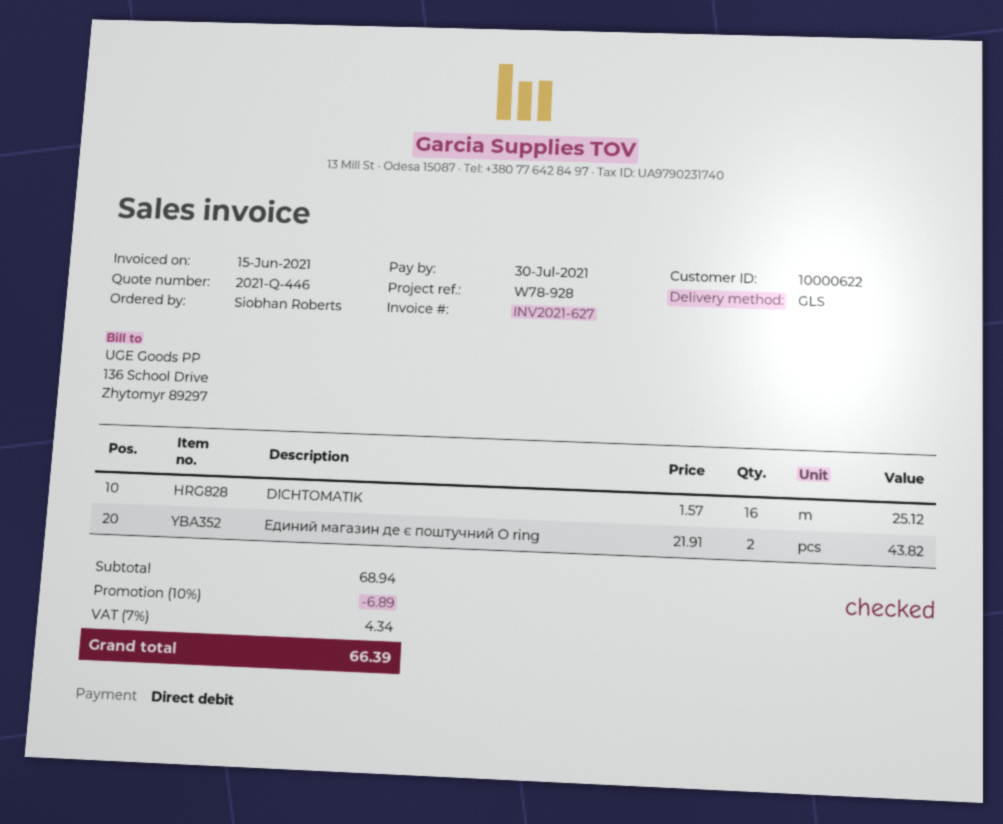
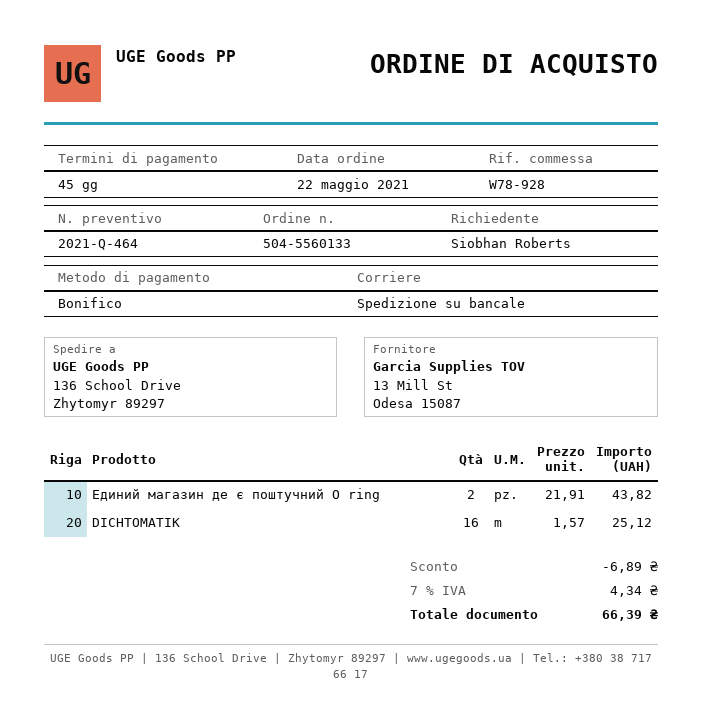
quote number: 2021-Q-446 -> 2021-Q-464
payment method: direct debit -> bank transfer
shipping method: GLS -> pallet freight

